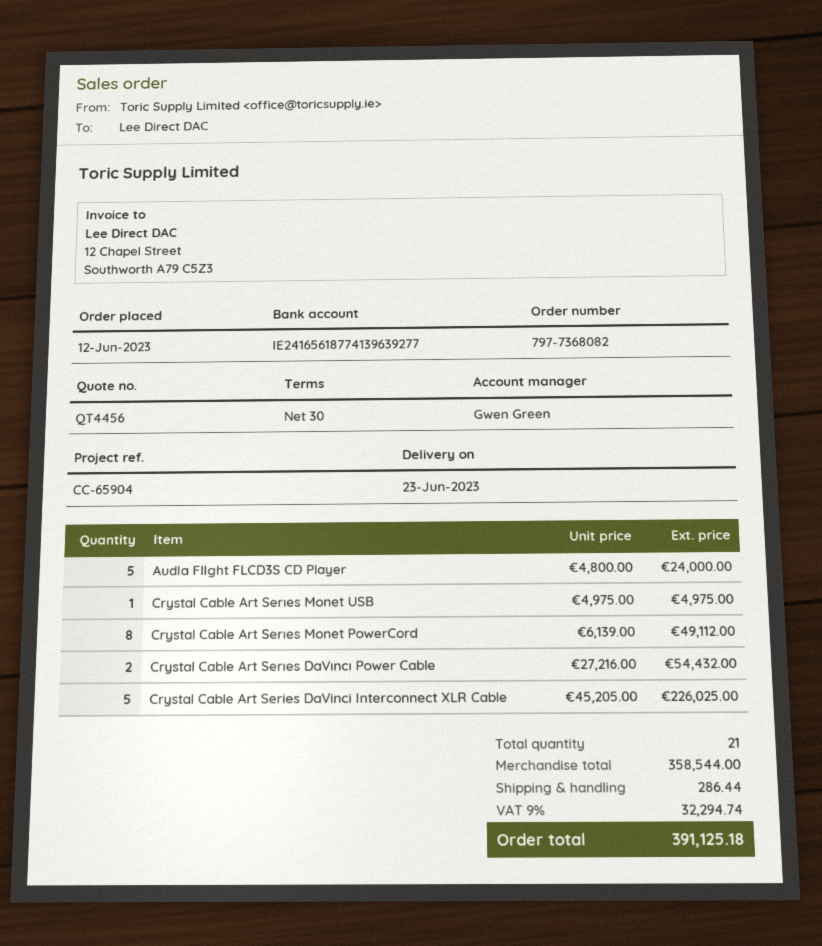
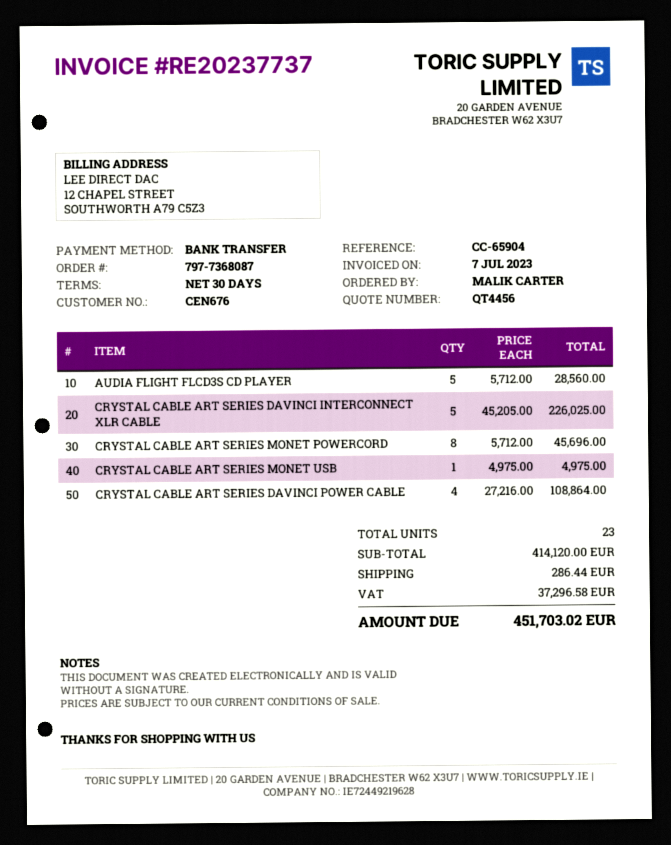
order number: 797-7368082 -> 797-7368087
AudIa FlIght FLCD3S CD Player: 5 x 4800.00 = 24000.00 -> 5 x 5712.00 = 28560.00
Crystal Cable Art Serıes Monet PowerCord: 8 x 6139.00 = 49112.00 -> 8 x 5712.00 = 45696.00
Crystal Cable Art Serıes DaVıncı Power Cable: 2 x 27216.00 = 54432.00 -> 4 x 27216.00 = 108864.00
total quantity: 21 -> 23
subtotal: 358544.00 -> 414120.00
tax: 32294.74 -> 37296.58
total: 391125.18 -> 451703.02

